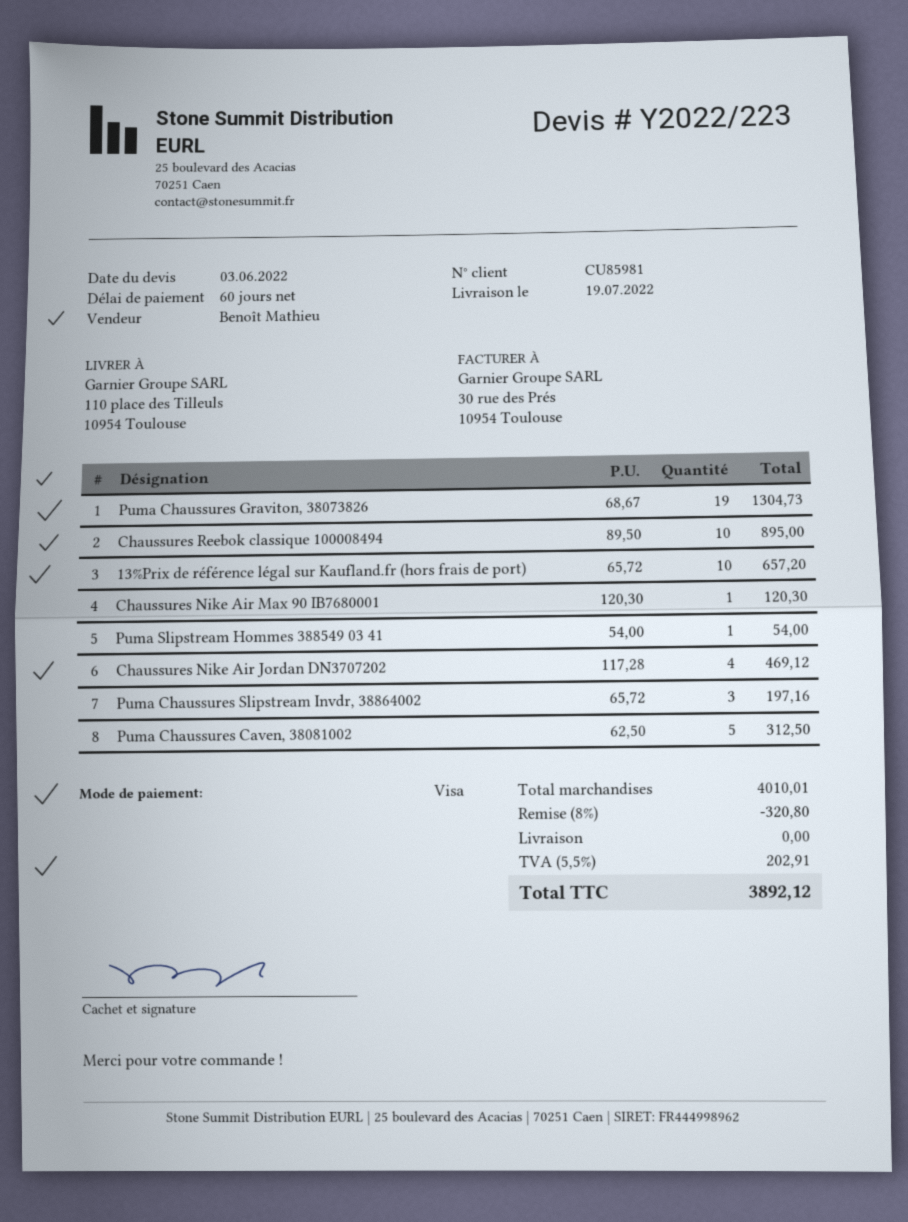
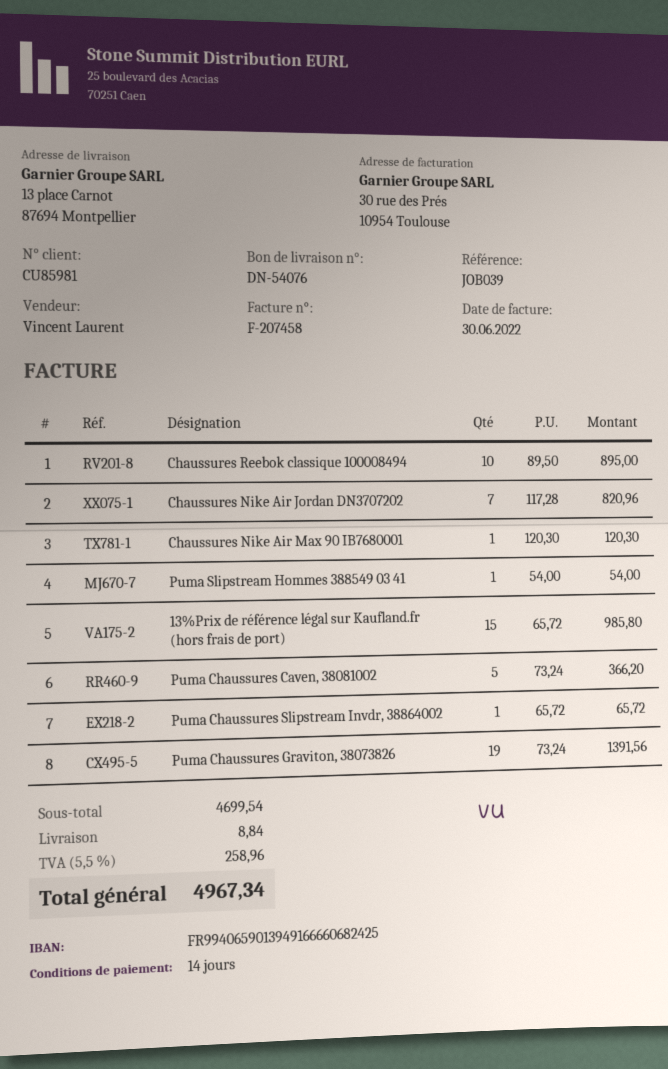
payment terms: 60 days -> 14 days
sales rep: Benoît Mathieu -> Vincent Laurent
ship to: 110 place des Tilleuls, 10954 Toulouse -> 13 place Carnot, 87694 Montpellier
Puma Chaussures Graviton, 38073826: 19 x 68.67 = 1304.73 -> 19 x 73.24 = 1391.56
13%Prix de référence légal sur Kaufland.fr (hors frais de port): 10 x 65.72 = 657.20 -> 15 x 65.72 = 985.80
Chaussures Nike Air Jordan DN3707202: 4 x 117.28 = 469.12 -> 7 x 117.28 = 820.96
Puma Chaussures Slipstream Invdr, 38864002: 3 x 65.72 = 197.16 -> 1 x 65.72 = 65.72
Puma Chaussures Caven, 38081002: 5 x 62.50 = 312.50 -> 5 x 73.24 = 366.20
subtotal: 4010.01 -> 4699.54
discount: 8% = 320.80 -> none
shipping: 0.00 -> 8.84
tax: 5.5% = 202.91 -> 5.5% = 258.96
total: 3892.12 -> 4967.34

